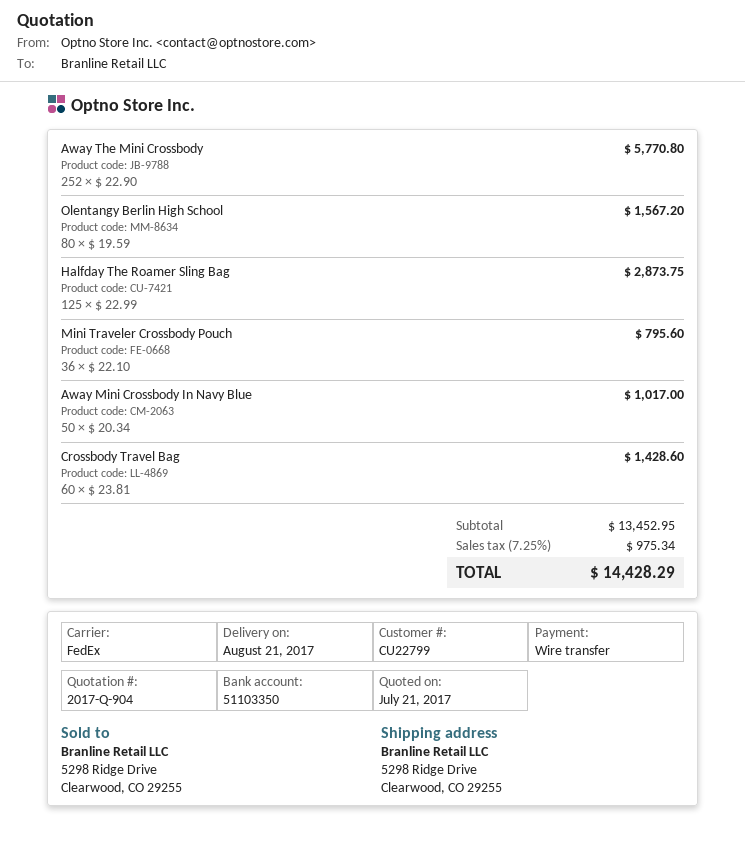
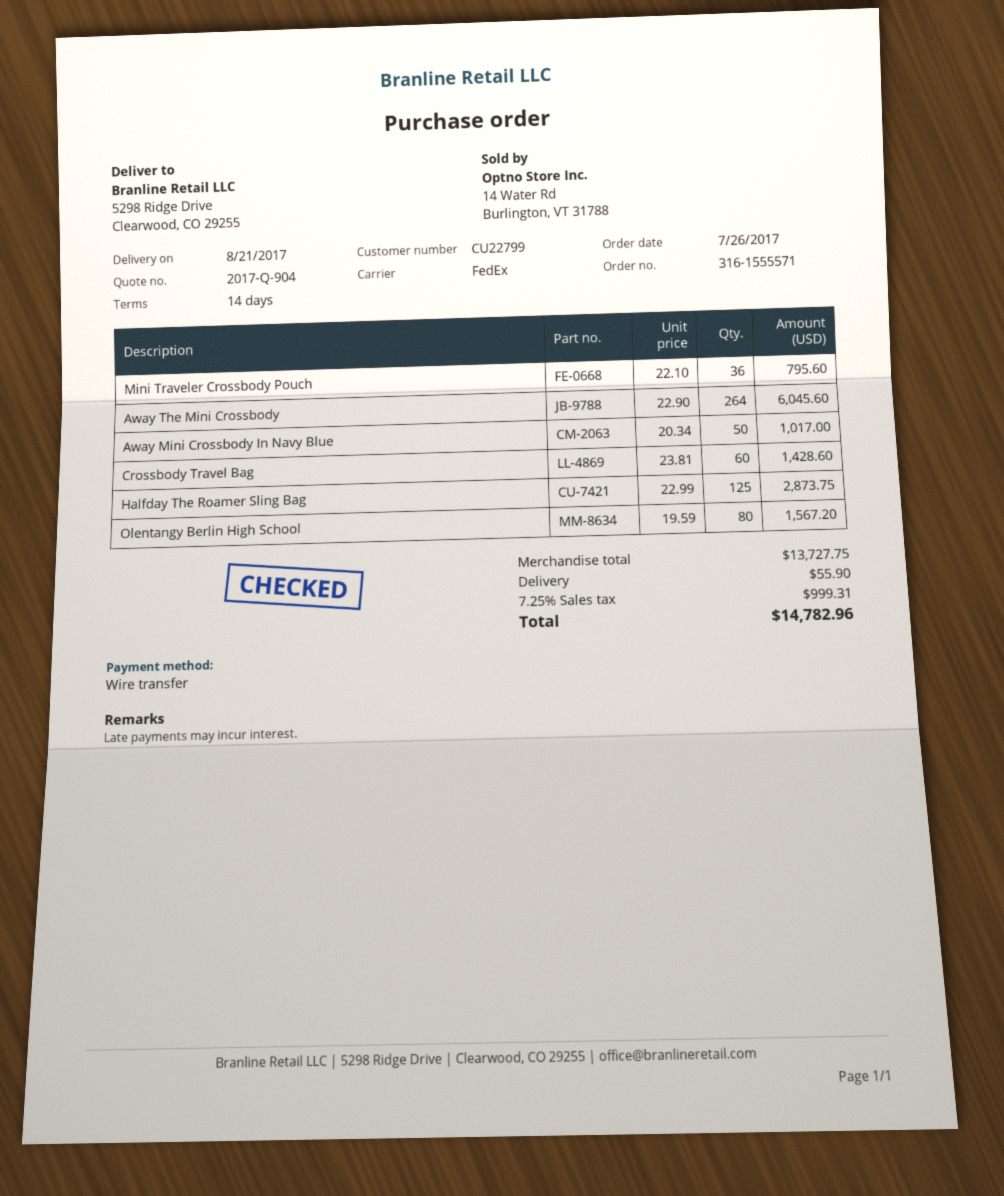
Away The Mini Crossbody: 252 x 22.90 = 5770.80 -> 264 x 22.90 = 6045.60
subtotal: 13452.95 -> 13727.75
shipping: none -> 55.90
tax: 7.25% = 975.34 -> 7.25% = 999.31
total: 14428.29 -> 14782.96

